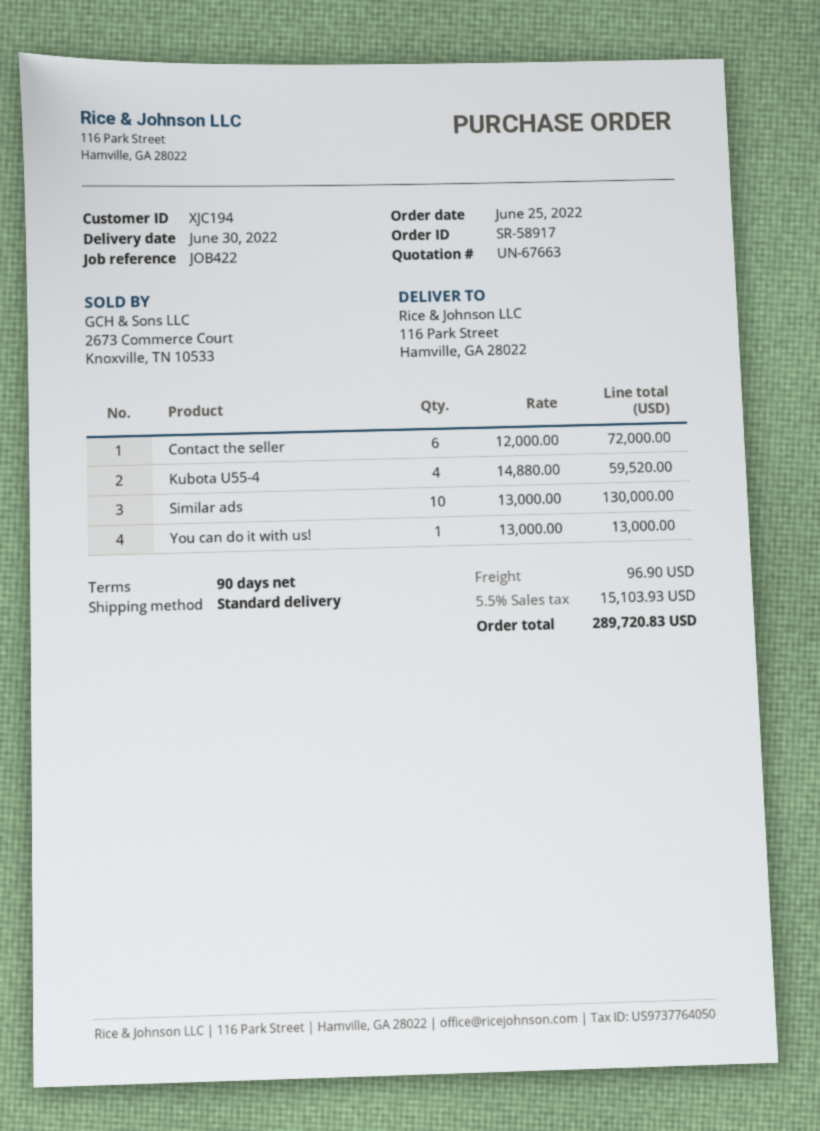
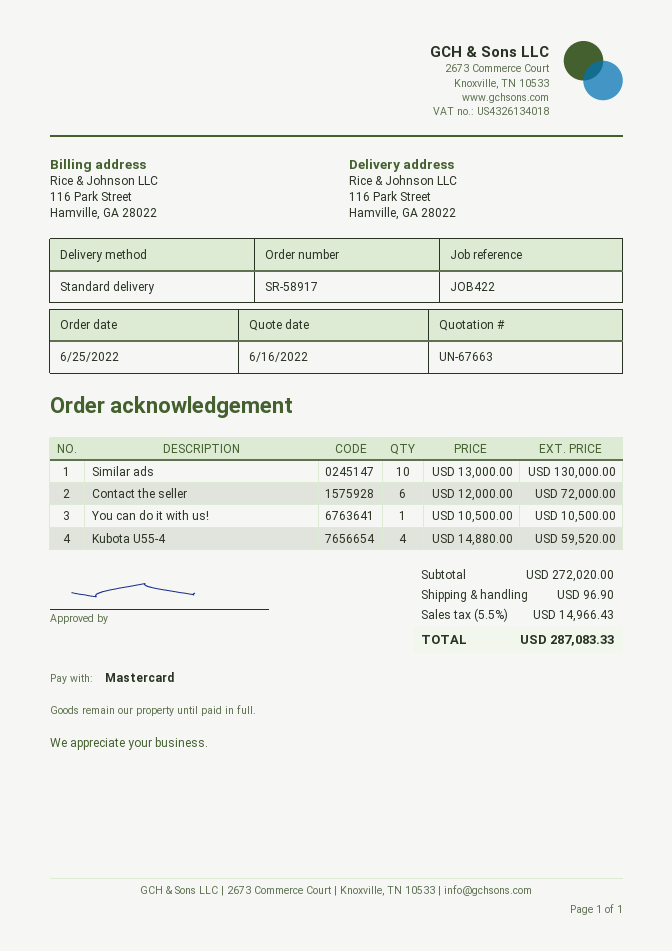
You can do it with us!: 1 x 13000.00 = 13000.00 -> 1 x 10500.00 = 10500.00
tax: 5.5% = 15103.93 -> 5.5% = 14966.43
total: 289720.83 -> 287083.33

